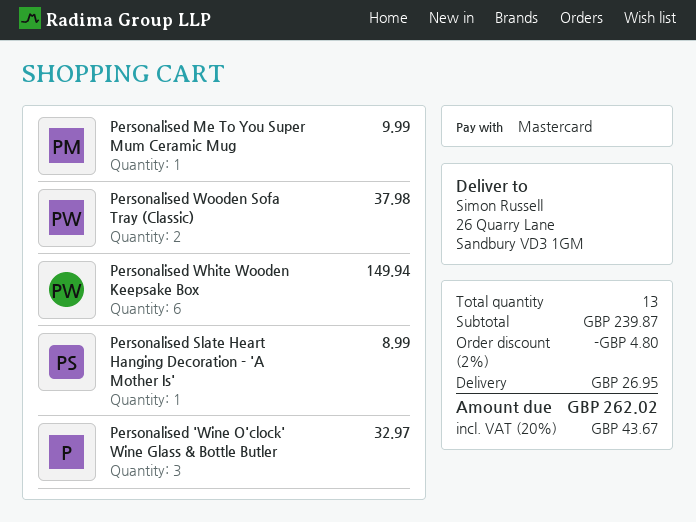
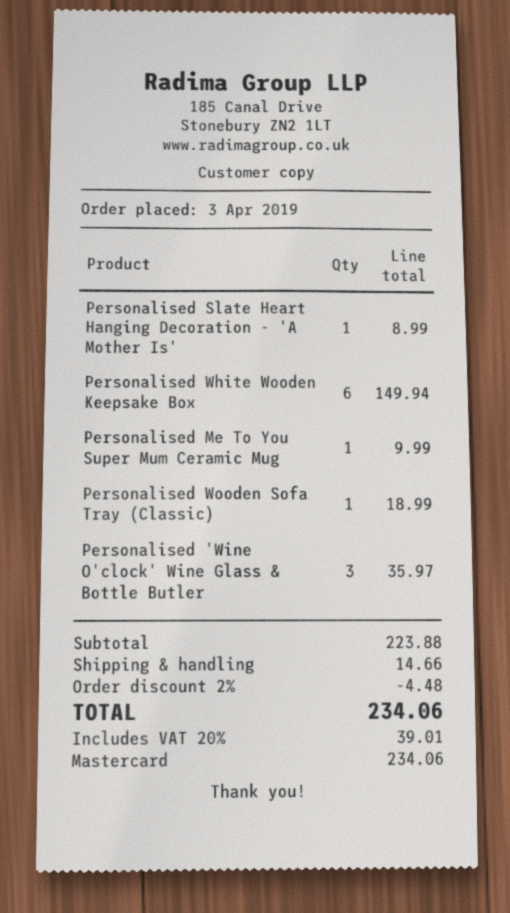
Personalised Wooden Sofa Tray (Classic): 2 for 37.98 -> 1 for 18.99
Personalised 'Wine O'clock' Wine Glass & Bottle Butler: 3 for 32.97 -> 3 for 35.97
subtotal: 239.87 -> 223.88
discount: 2% = 4.80 -> 2% = 4.48
shipping: 26.95 -> 14.66
tax: 20% = 43.67 -> 20% = 39.01
total: 262.02 -> 234.06

